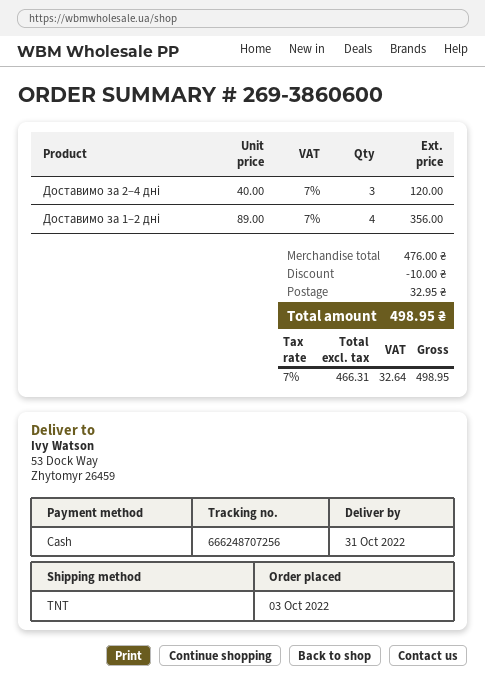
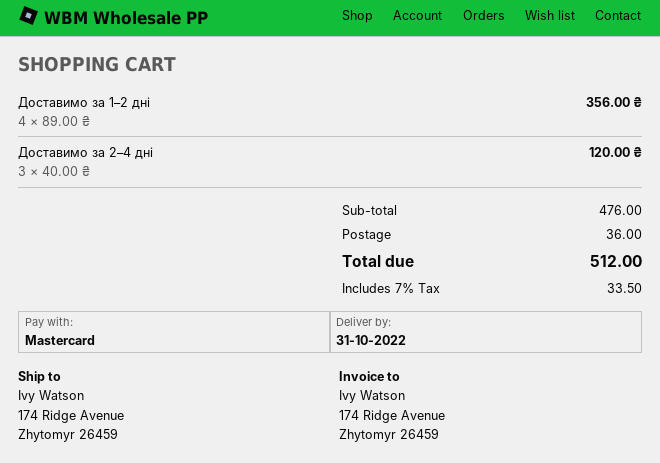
payment method: cash -> Mastercard
ship to: 53 Dock Way, Zhytomyr 26459 -> 174 Ridge Avenue, Zhytomyr 26459
discount: 10.00 -> none
shipping: 32.95 -> 36.00
tax: 7% = 32.64 -> 7% = 33.50
total: 498.95 -> 512.00

